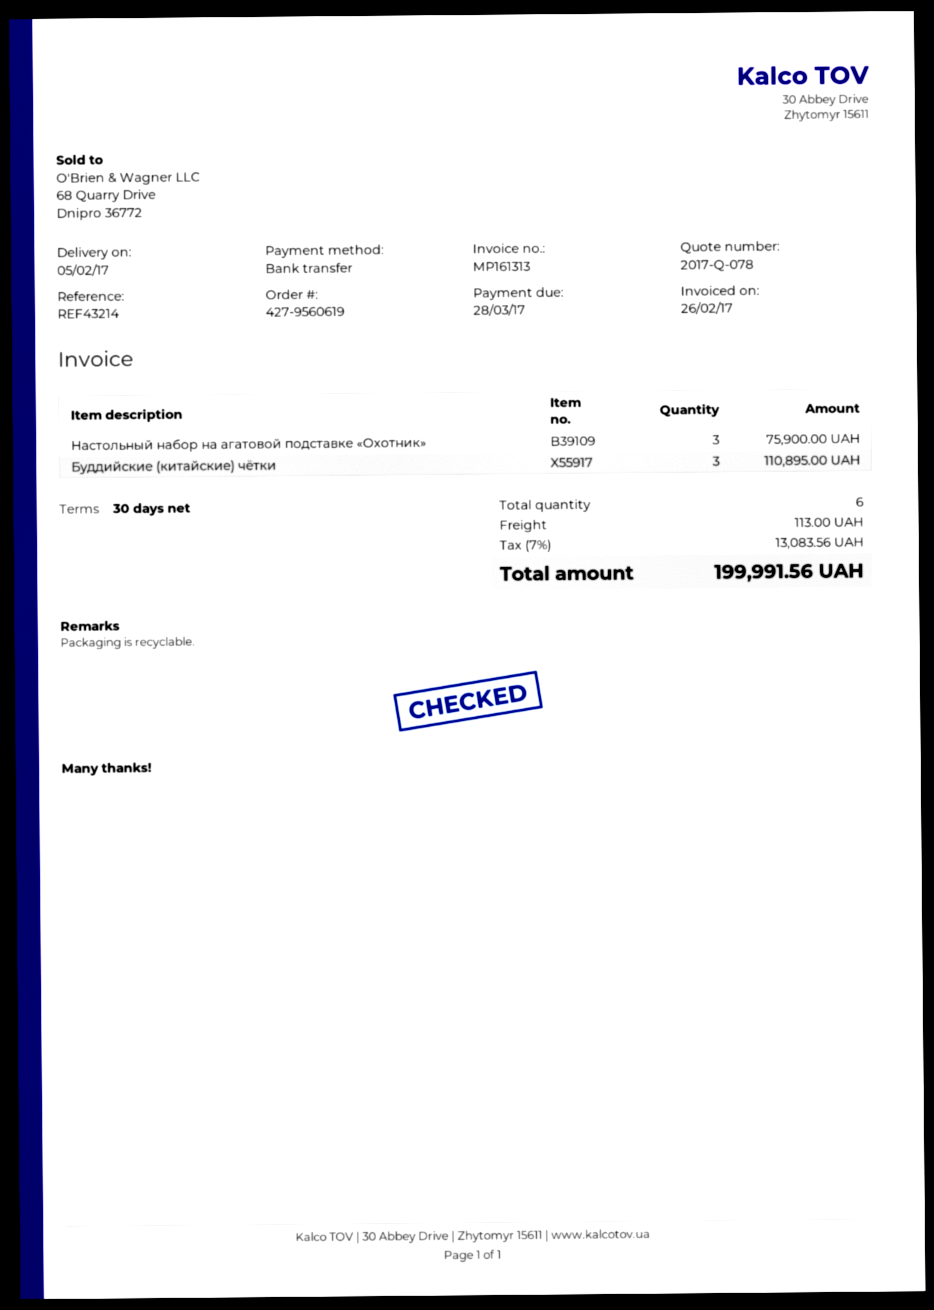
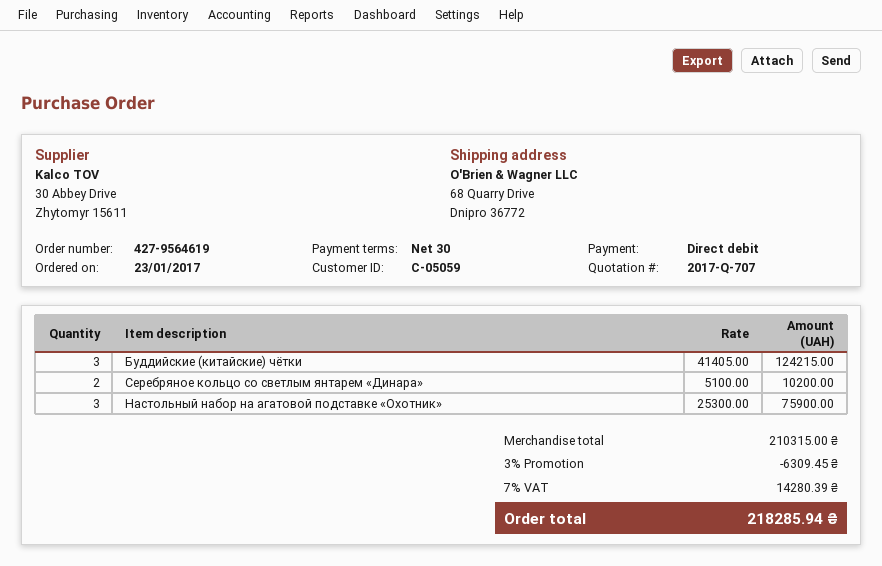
quote number: 2017-Q-078 -> 2017-Q-707
order number: 427-9560619 -> 427-9564619
payment method: bank transfer -> direct debit
Буддийские (китайские) чётки: 3 for 110895.00 -> 3 for 124215.00
Серебряное кольцо со светлым янтарем «Динара»: none -> 2 for 10200.00
discount: none -> 3% = 6309.45
shipping: 113.00 -> none
tax: 7% = 13083.56 -> 7% = 14280.39
total: 199991.56 -> 218285.94

